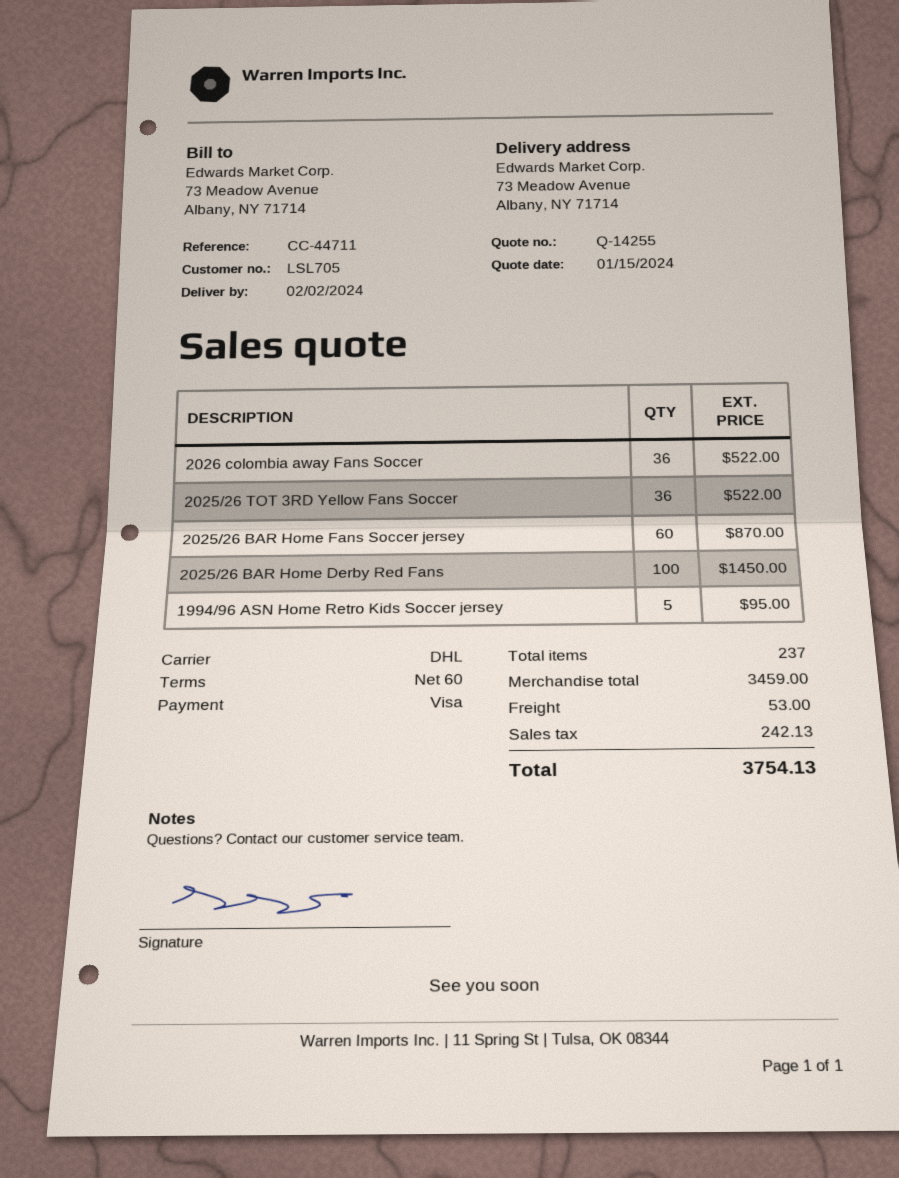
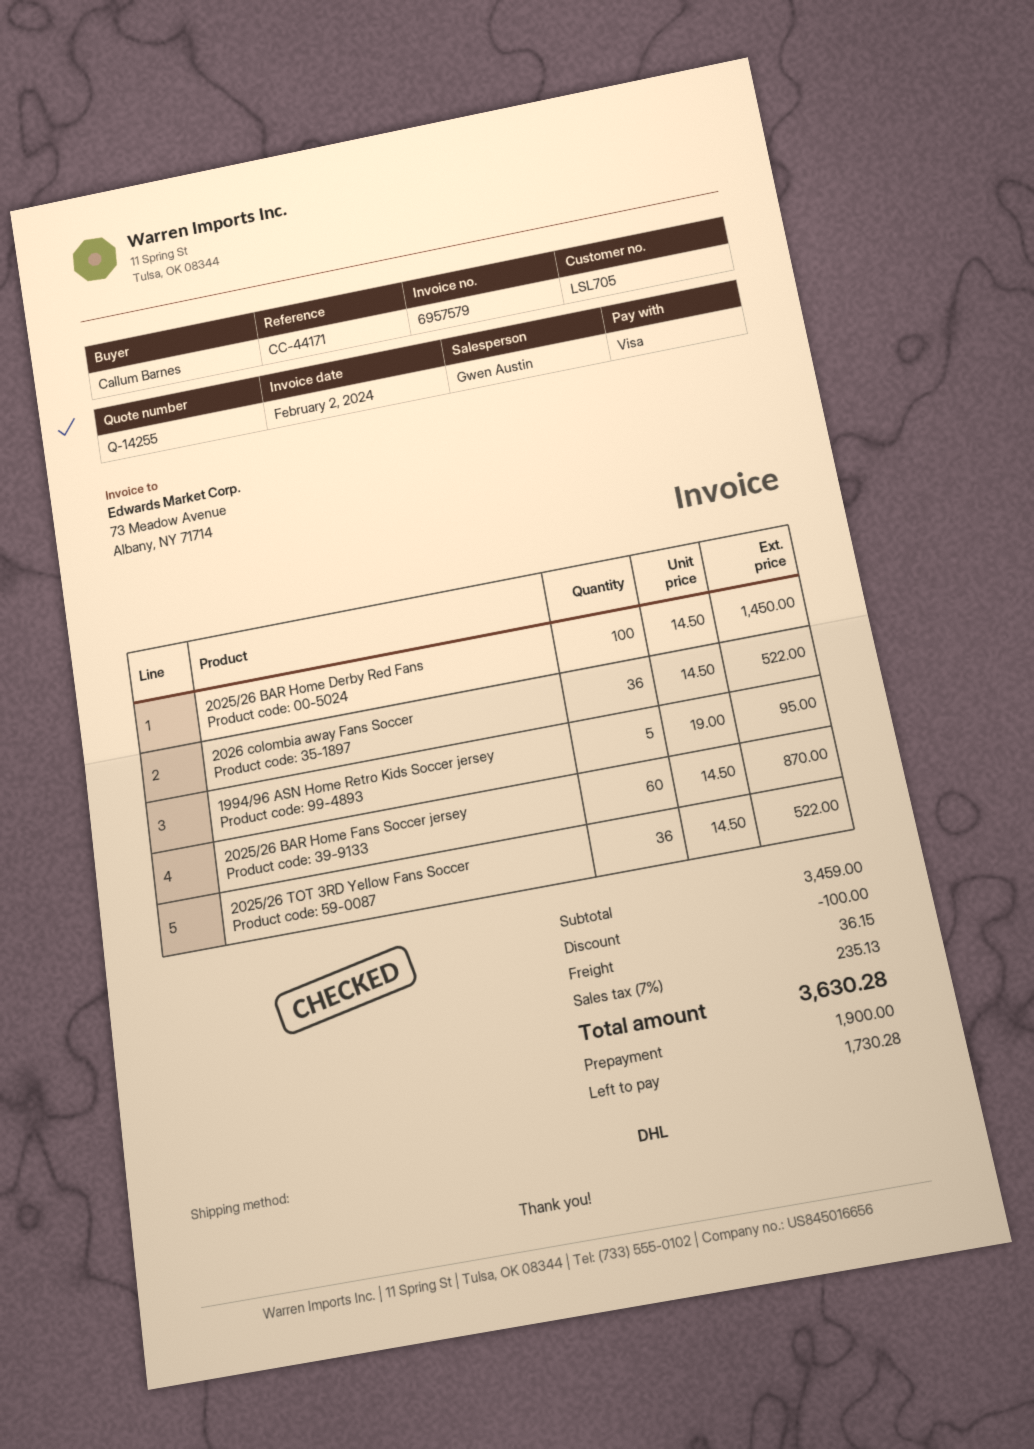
reference: CC-44711 -> CC-44171
discount: none -> 100.00
shipping: 53.00 -> 36.15
tax: 242.13 -> 235.13
total: 3754.13 -> 3630.28

